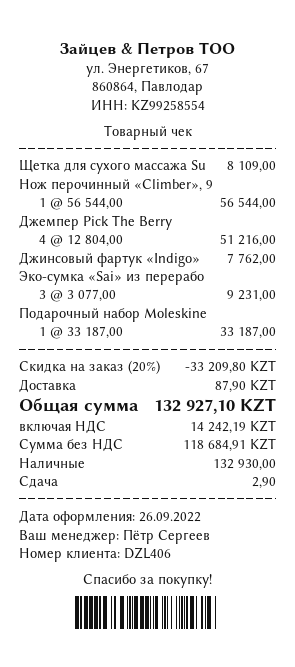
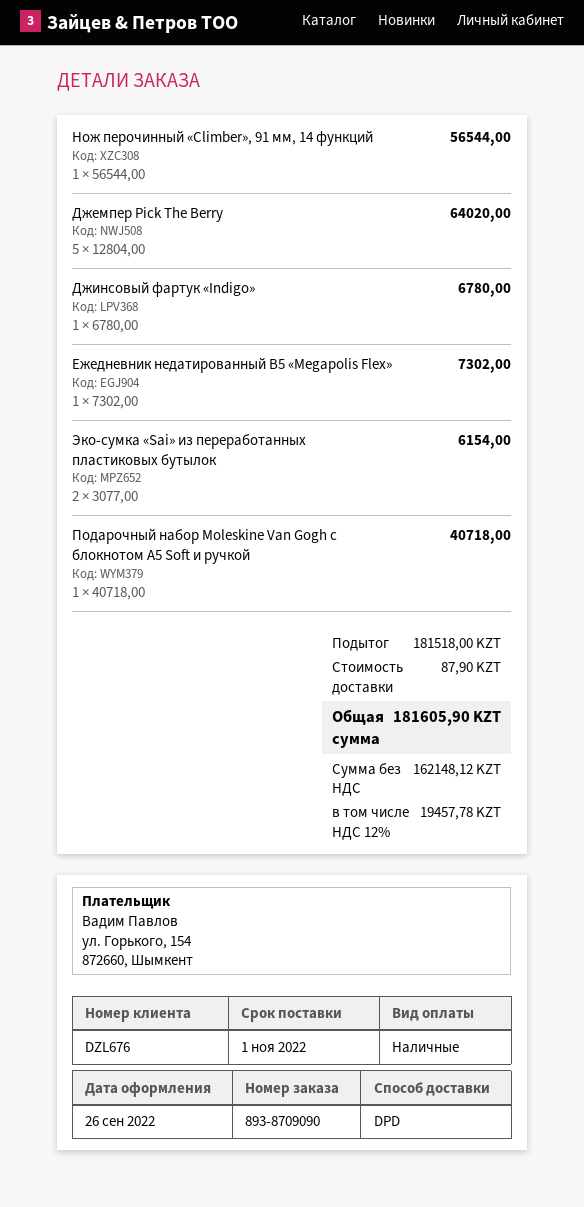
customer number: DZL406 -> DZL676
Щетка для сухого массажа Su: 1 x 8109.00 = 8109.00 -> none
Джемпер Pick The Berry: 4 x 12804.00 = 51216.00 -> 5 x 12804.00 = 64020.00
Джинсовый фартук «Indigo»: 1 x 7762.00 = 7762.00 -> 1 x 6780.00 = 6780.00
Эко-сумка «Sai» из перерабо: 3 x 3077.00 = 9231.00 -> 2 x 3077.00 = 6154.00
Подарочный набор Moleskine: 1 x 33187.00 = 33187.00 -> 1 x 40718.00 = 40718.00
Ежедневник недатированный B5 «Megapolis Flex»: none -> 1 x 7302.00 = 7302.00
discount: 20% = 33209.80 -> none
net: 118684.91 -> 162148.12
tax: 14242.19 -> 19457.78
total: 132927.10 -> 181605.90

